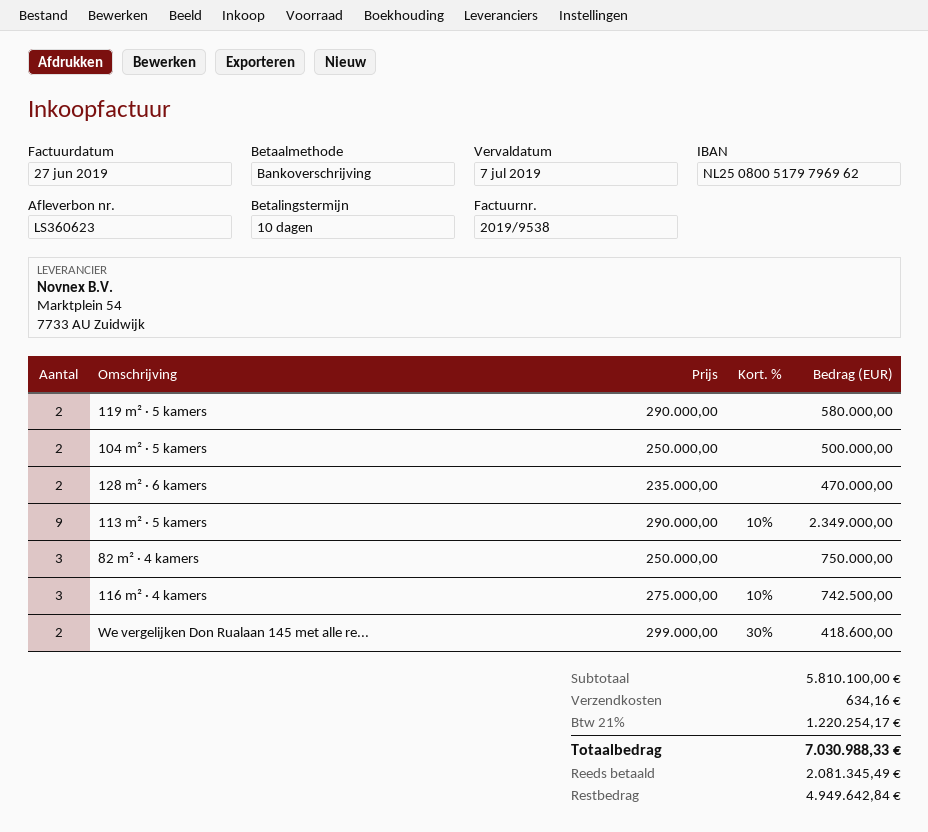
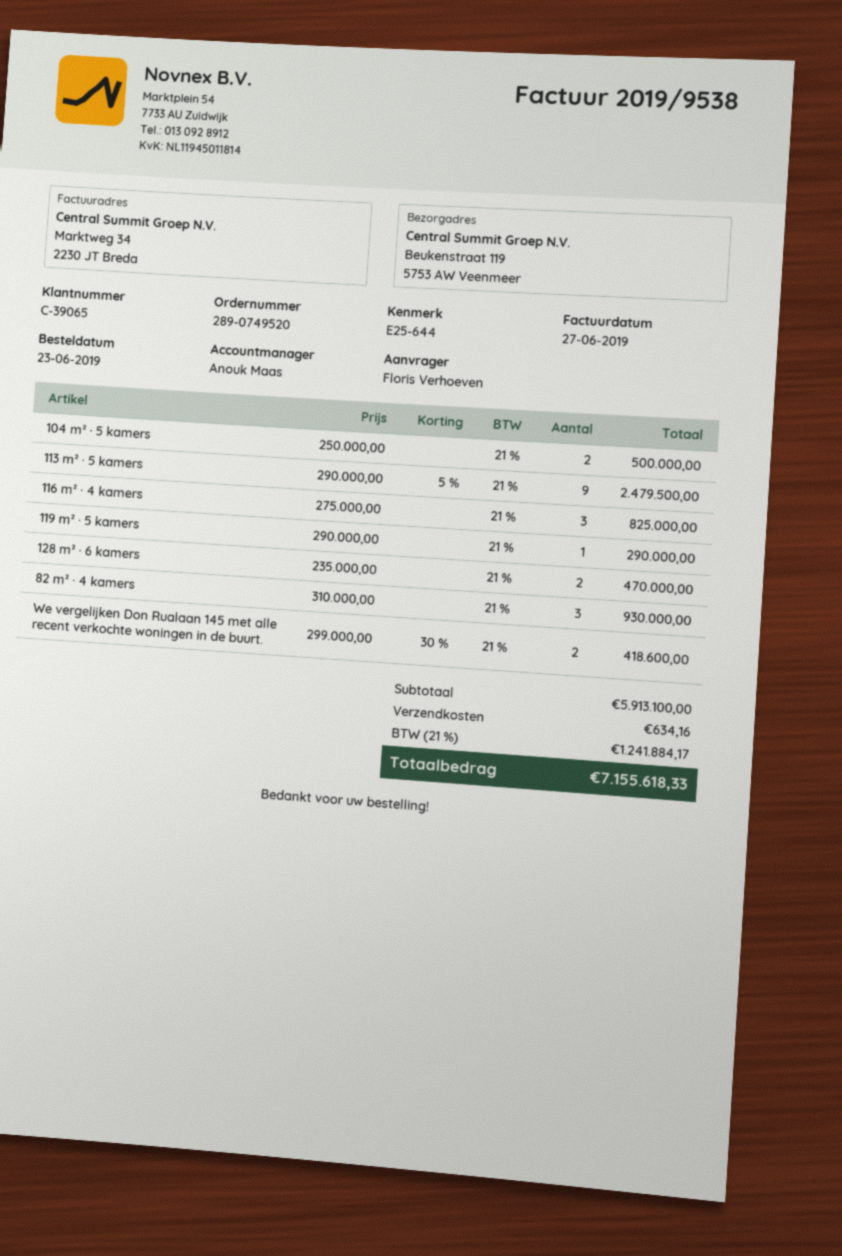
119 m² · 5 kamers: 2 x 290000.00 = 580000.00 -> 1 x 290000.00 = 290000.00
113 m² · 5 kamers: 9 x 290000.00 - 10% = 2349000.00 -> 9 x 290000.00 - 5% = 2479500.00
82 m² · 4 kamers: 3 x 250000.00 = 750000.00 -> 3 x 310000.00 = 930000.00
116 m² · 4 kamers: 3 x 275000.00 - 10% = 742500.00 -> 3 x 275000.00 = 825000.00
subtotal: 5810100.00 -> 5913100.00
tax: 21% = 1220254.17 -> 21% = 1241884.17
total: 7030988.33 -> 7155618.33

